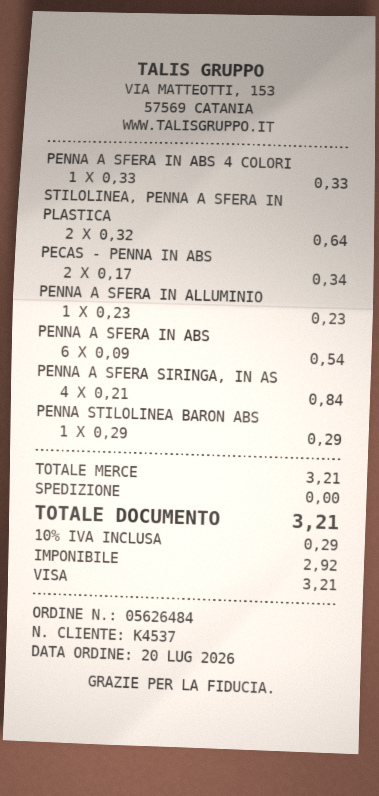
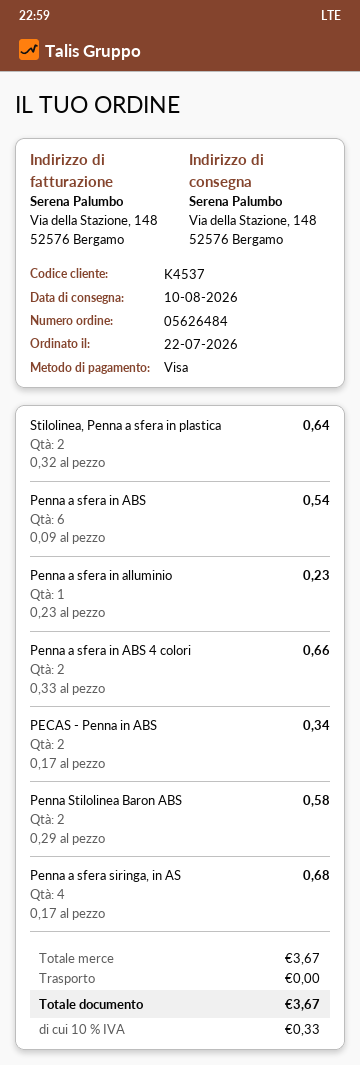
order date: 2026-07-20 -> 2026-07-22
PENNA A SFERA IN ABS 4 COLORI: 1 x 0.33 = 0.33 -> 2 x 0.33 = 0.66
PENNA A SFERA SIRINGA, IN AS: 4 x 0.21 = 0.84 -> 4 x 0.17 = 0.68
PENNA STILOLINEA BARON ABS: 1 x 0.29 = 0.29 -> 2 x 0.29 = 0.58
subtotal: 3.21 -> 3.67
tax: 10% = 0.29 -> 10% = 0.33
total: 3.21 -> 3.67

